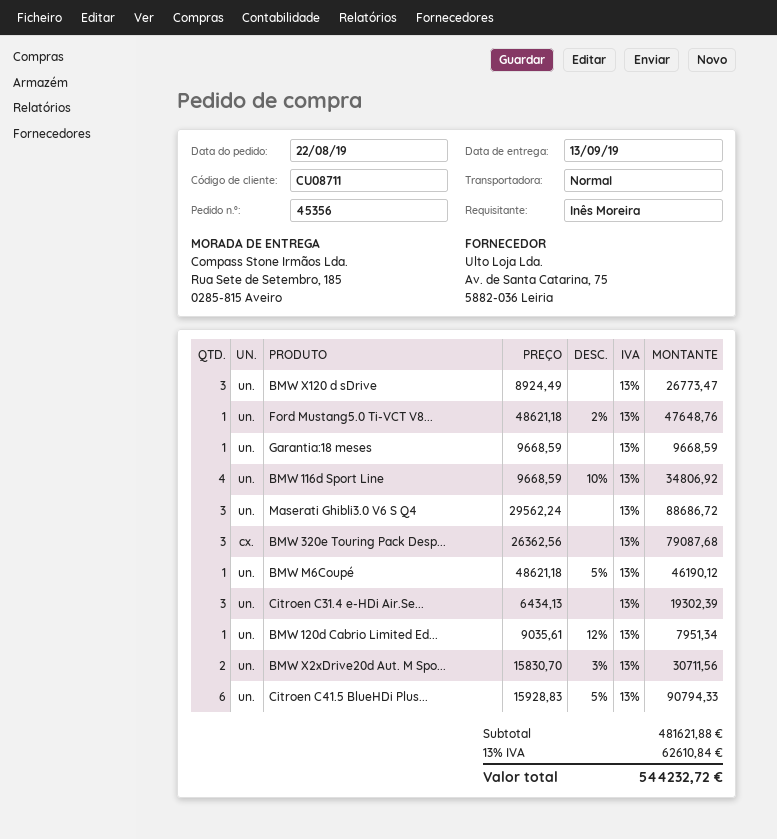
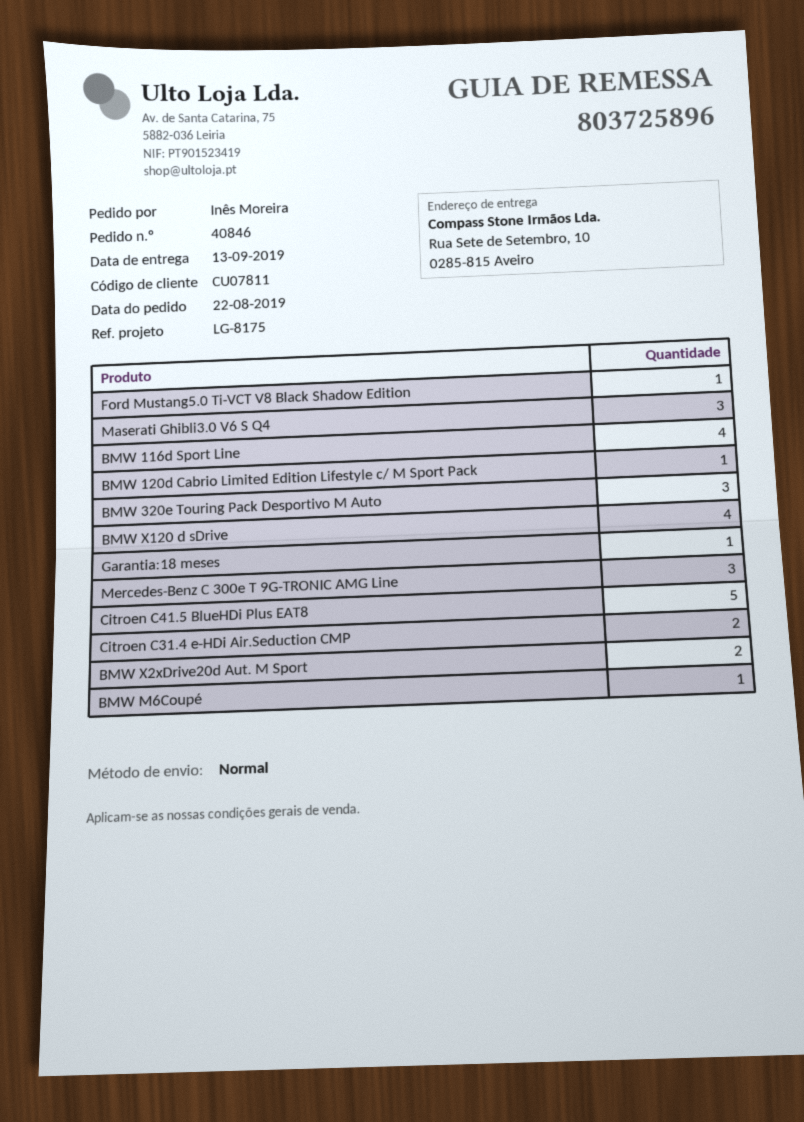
order number: 45356 -> 40846
customer number: CU08711 -> CU07811
ship to: Rua Sete de Setembro, 185, 0285-815 Aveiro -> Rua Sete de Setembro, 10, 0285-815 Aveiro
BMW X120 d sDrive: 3 -> 4
Citroen C31.4 e-HDi Air.Se...: 3 -> 2
Citroen C41.5 BlueHDi Plus...: 6 -> 5
Mercedes-Benz C 300e T 9G-TRONIC AMG Line: none -> 3

